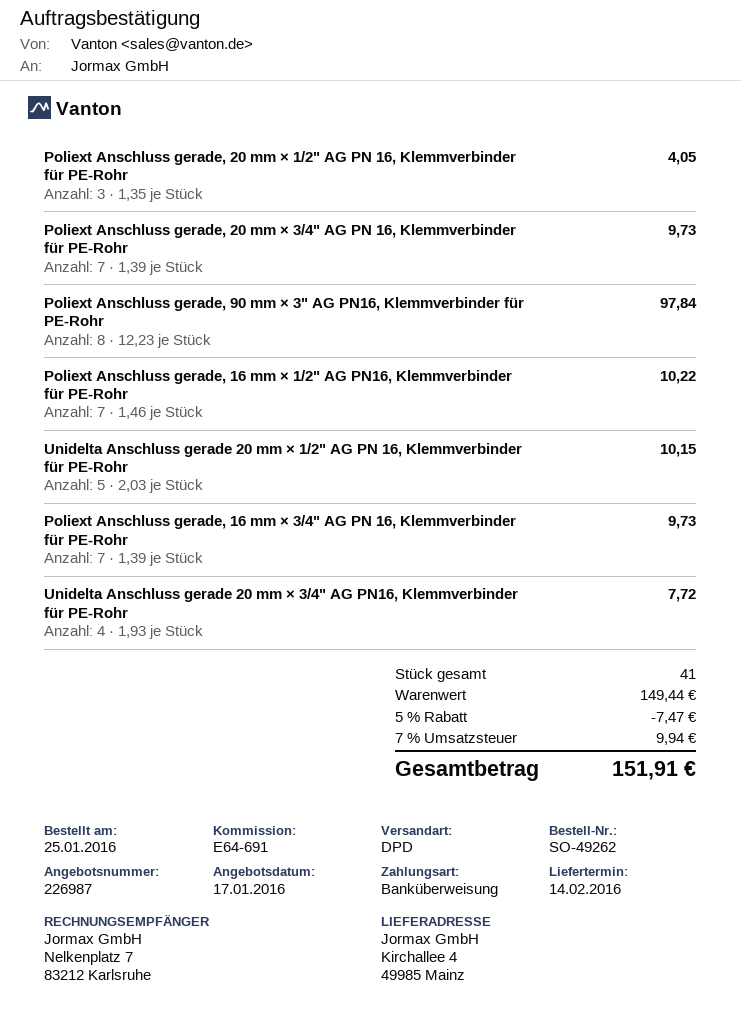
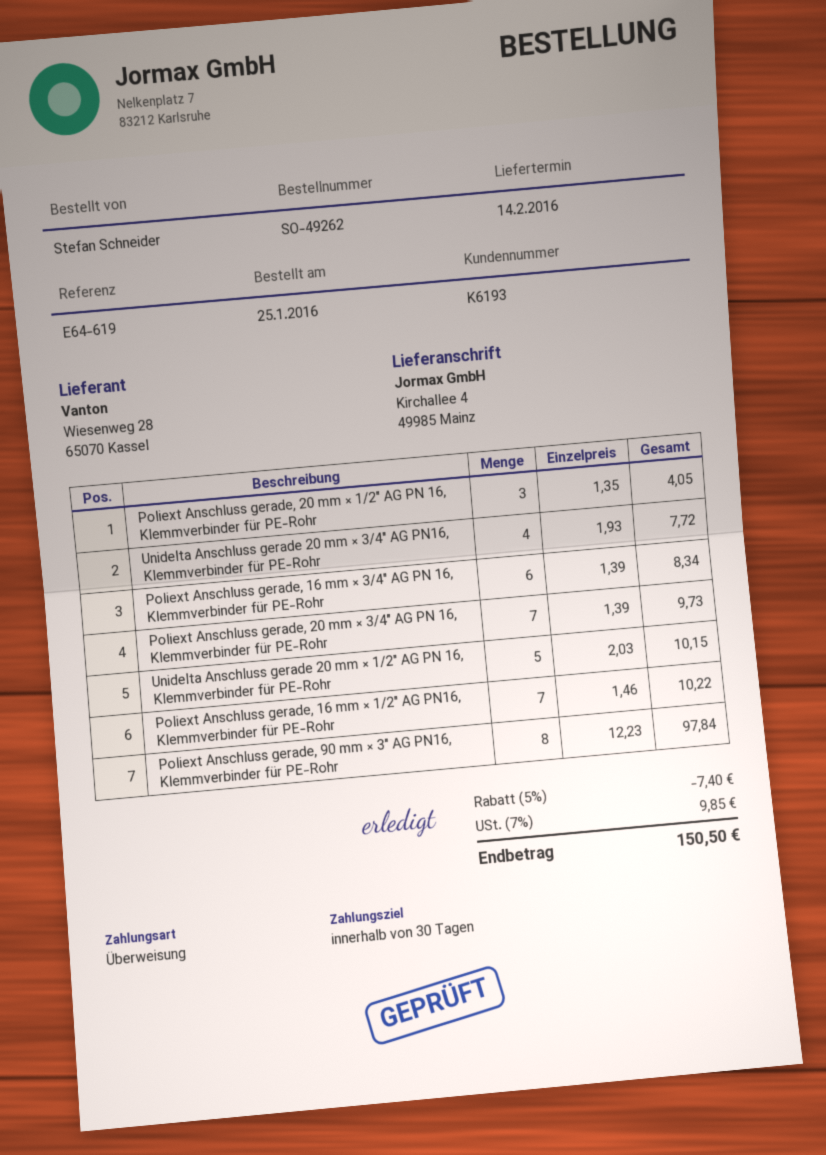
reference: E64-691 -> E64-619
Poliext Anschluss gerade, 16 mm × 3/4" AG PN 16, Klemmverbinder für PE-Rohr: 7 x 1.39 = 9.73 -> 6 x 1.39 = 8.34
discount: 5% = 7.47 -> 5% = 7.40
tax: 7% = 9.94 -> 7% = 9.85
total: 151.91 -> 150.50

